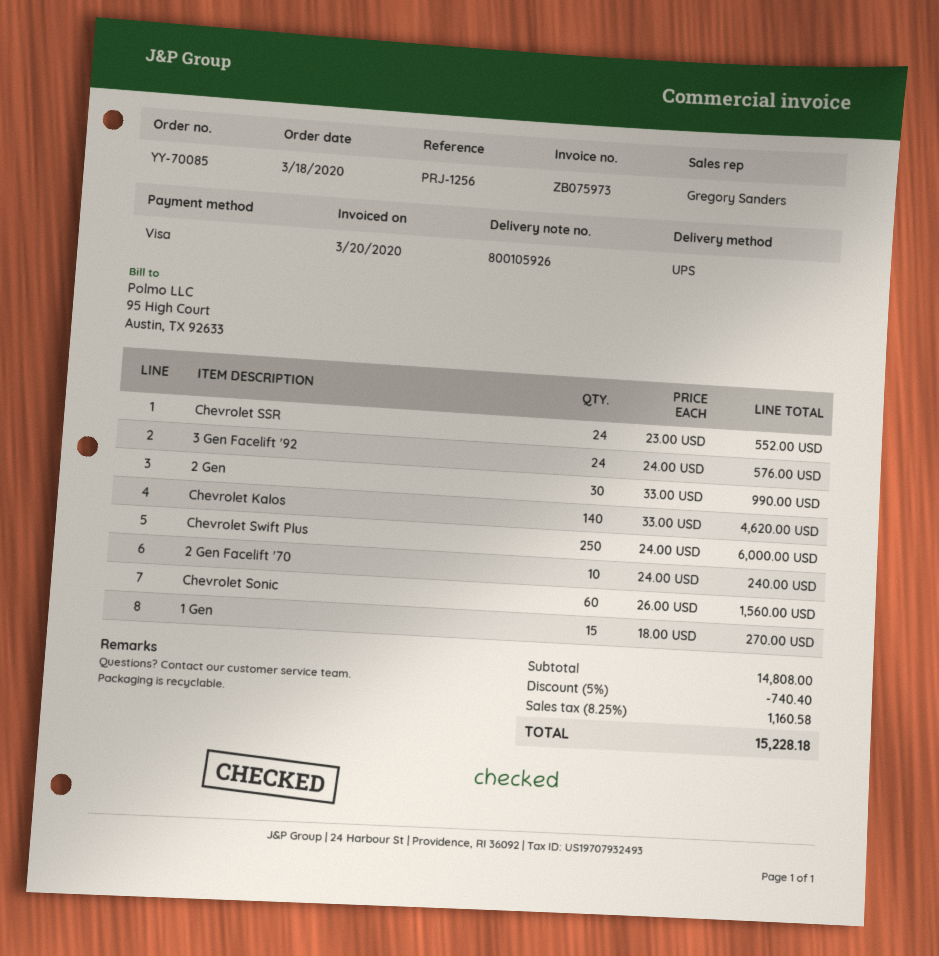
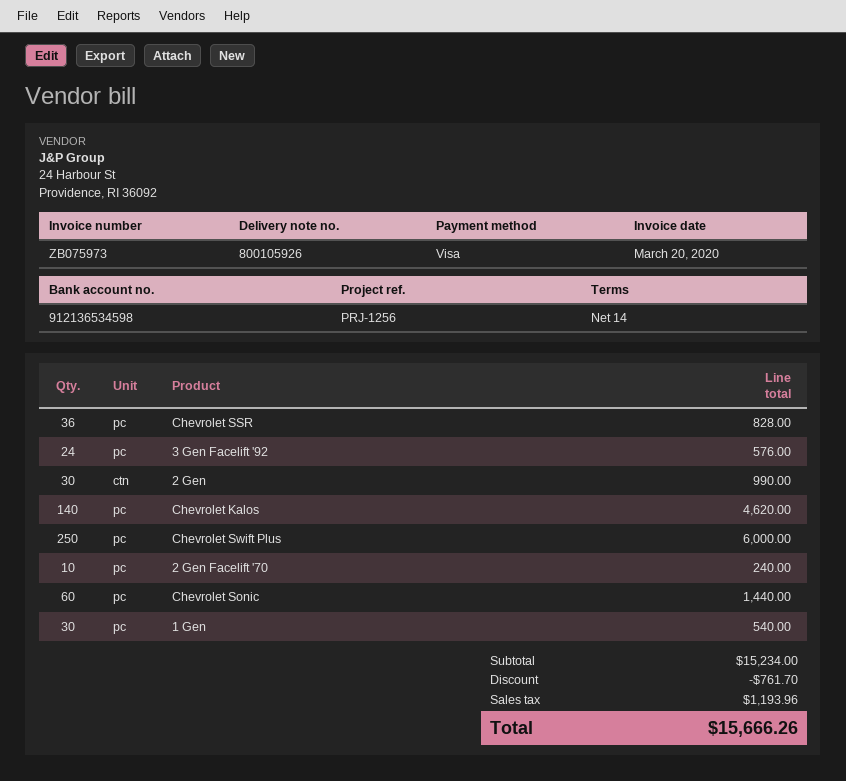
Chevrolet SSR: 24 for 552.00 -> 36 for 828.00
Chevrolet Sonic: 60 for 1560.00 -> 60 for 1440.00
1 Gen: 15 for 270.00 -> 30 for 540.00
subtotal: 14808.00 -> 15234.00
discount: 740.40 -> 761.70
tax: 1160.58 -> 1193.96
total: 15228.18 -> 15666.26

